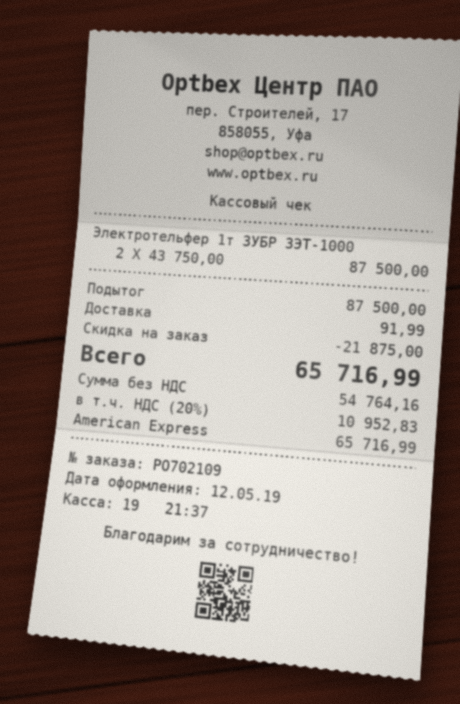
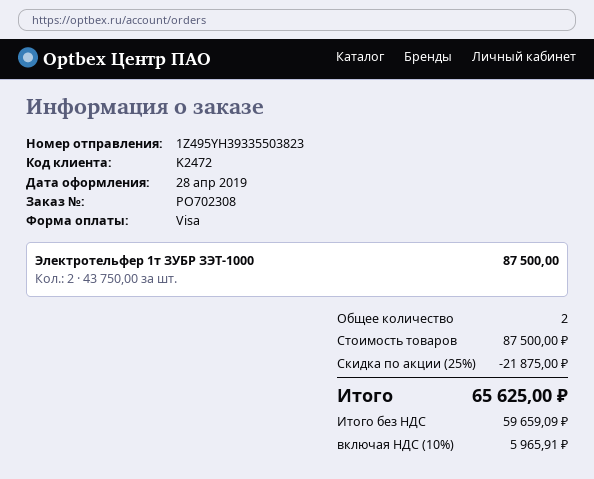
order number: PO702109 -> PO702308
order date: 2019-05-12 -> 2019-04-28
payment method: American Express -> Visa
shipping: 91.99 -> none
net: 54764.16 -> 59659.09
tax: 20% = 10952.83 -> 10% = 5965.91
total: 65716.99 -> 65625.00

